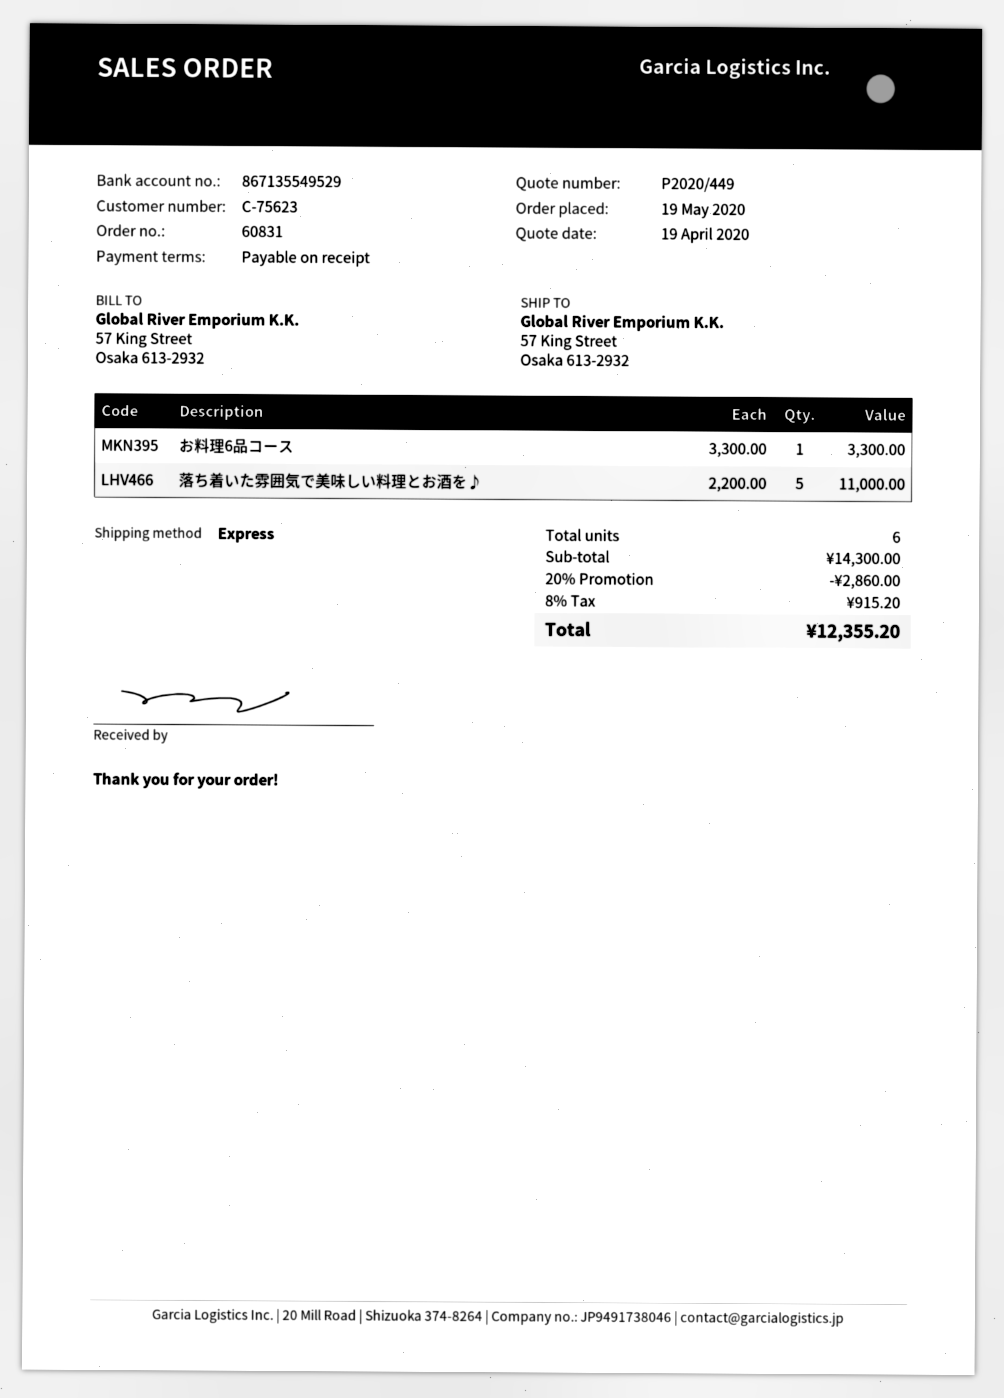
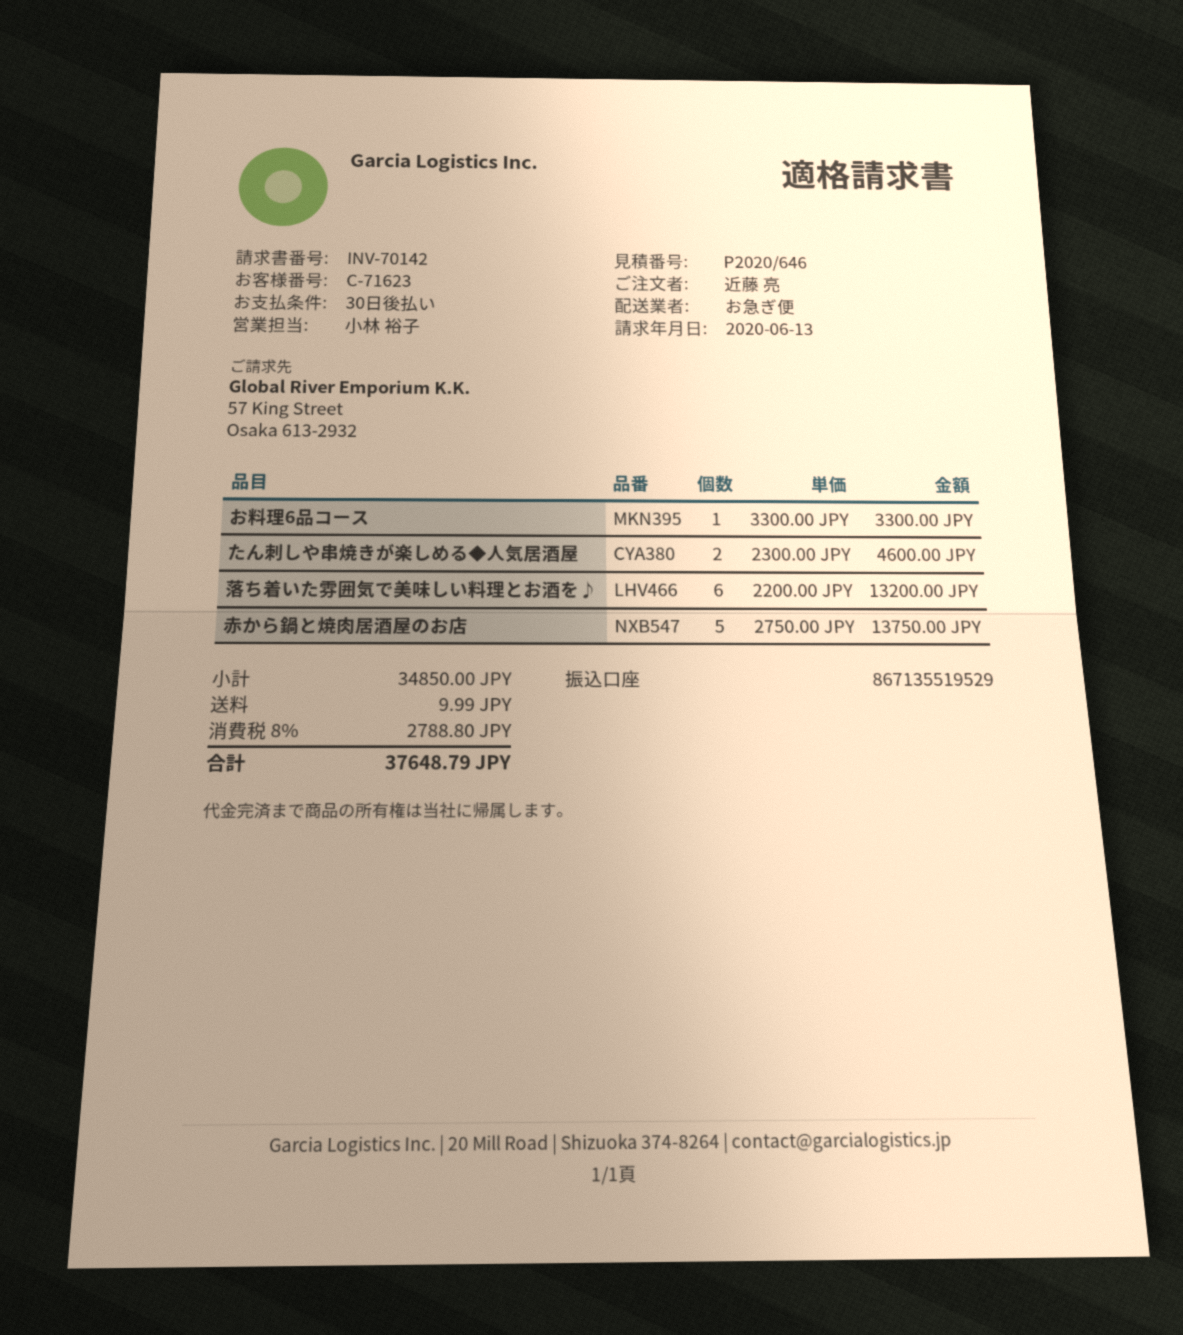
quote number: P2020/449 -> P2020/646
payment terms: on receipt -> 30 days
customer number: C-75623 -> C-71623
bank account: 867135549529 -> 867135519529
落ち着いた雰囲気で美味しい料理とお酒を♪: 5 x 2200.00 = 11000.00 -> 6 x 2200.00 = 13200.00
たん刺しや串焼きが楽しめる◆人気居酒屋: none -> 2 x 2300.00 = 4600.00
赤から鍋と焼肉居酒屋のお店: none -> 5 x 2750.00 = 13750.00
subtotal: 14300.00 -> 34850.00
discount: 20% = 2860.00 -> none
shipping: none -> 9.99
tax: 8% = 915.20 -> 8% = 2788.80
total: 12355.20 -> 37648.79

